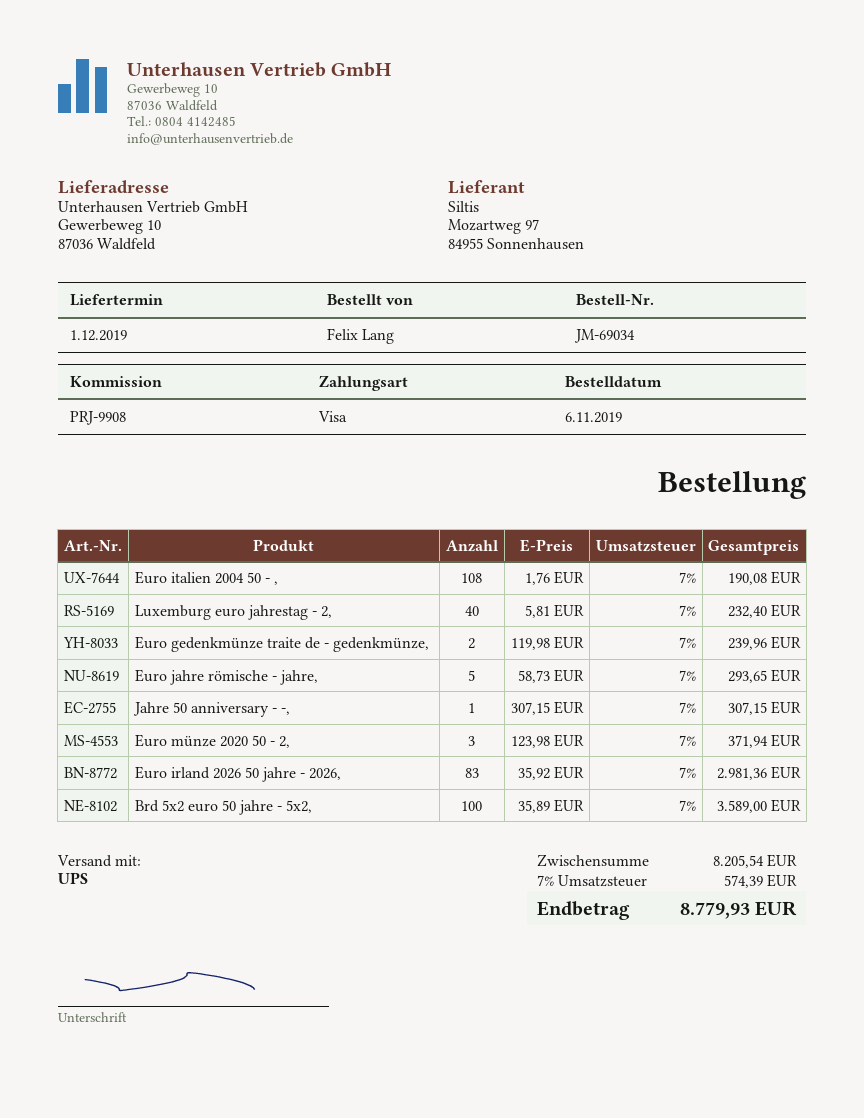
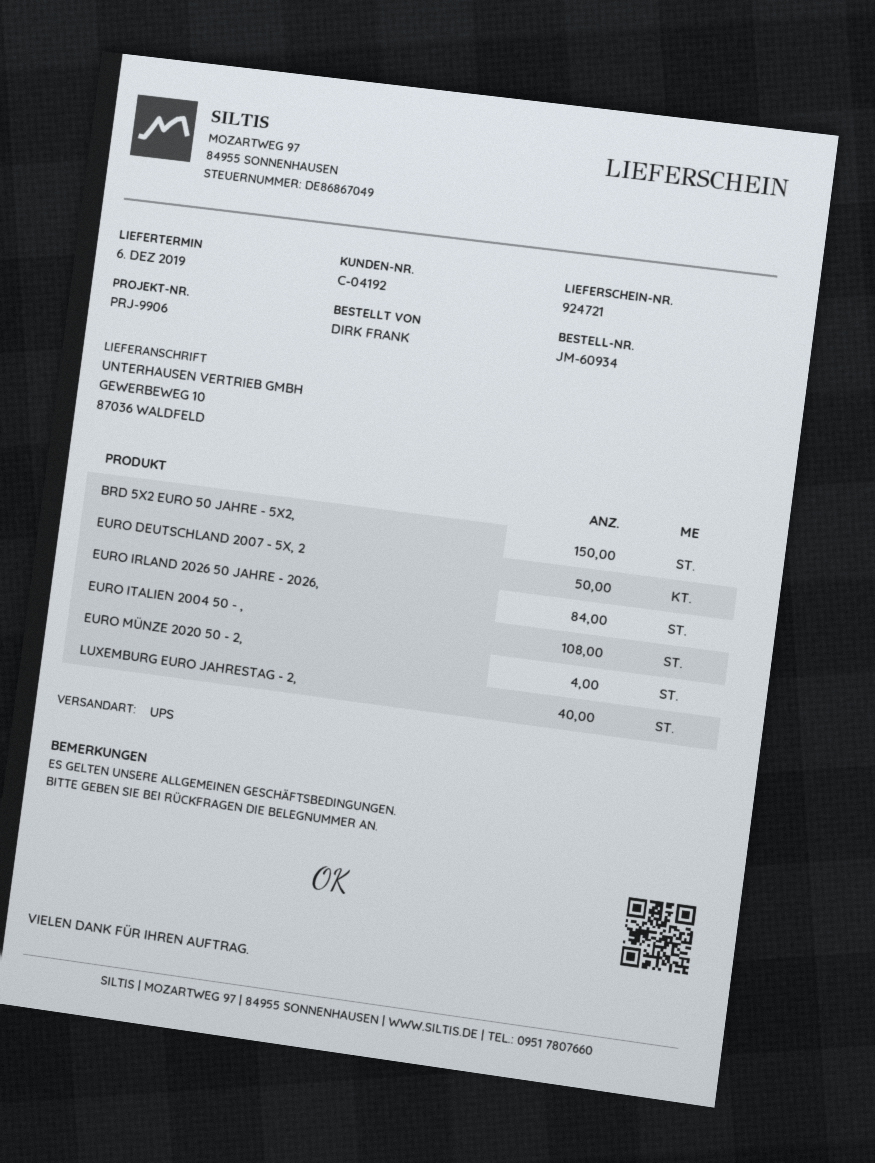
order number: JM-69034 -> JM-60934
delivery date: 2019-12-01 -> 2019-12-06
reference: PRJ-9908 -> PRJ-9906
ordered by: Felix Lang -> DIRK FRANK
Euro gedenkmünze traite de - gedenkmünze,: 2 -> none
Euro jahre römische - jahre,: 5 -> none
Jahre 50 anniversary - -,: 1 -> none
Euro münze 2020 50 - 2,: 3 -> 4
Euro irland 2026 50 jahre - 2026,: 83 -> 84
Brd 5x2 euro 50 jahre - 5x2,: 100 -> 150
EURO DEUTSCHLAND 2007 - 5X, 2: none -> 50

